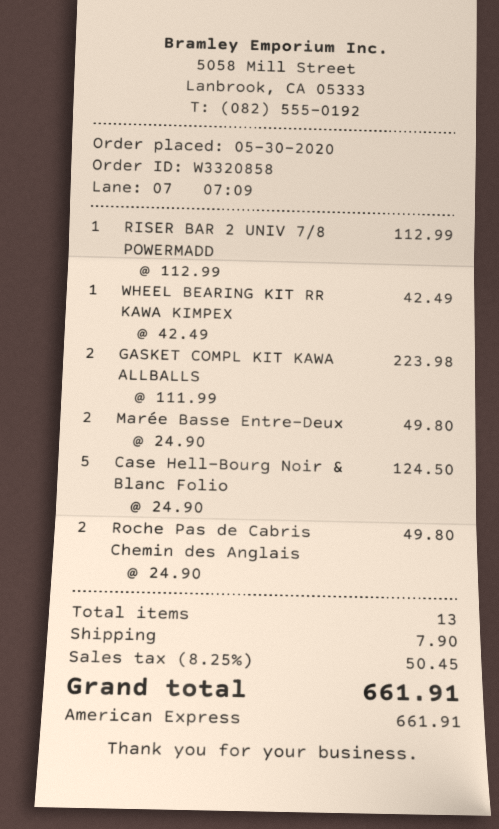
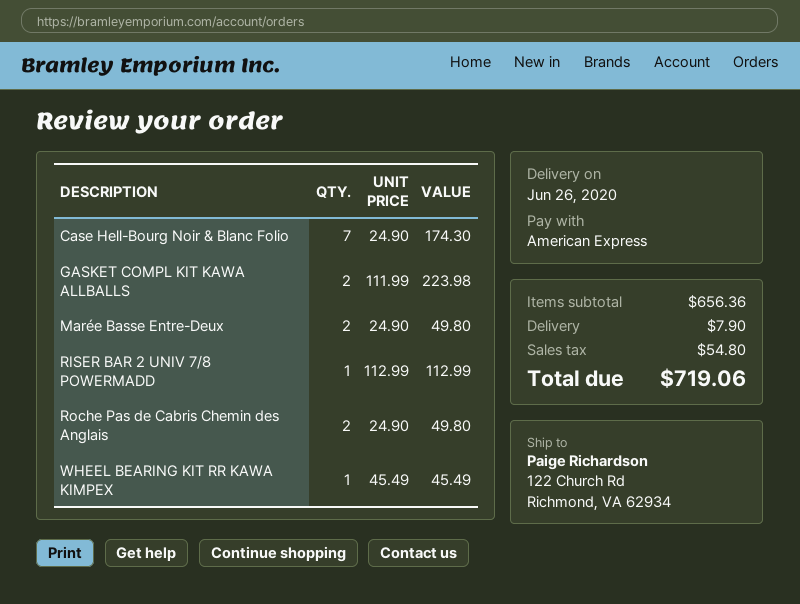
WHEEL BEARING KIT RR KAWA KIMPEX: 1 x 42.49 = 42.49 -> 1 x 45.49 = 45.49
Case Hell-Bourg Noir & Blanc Folio: 5 x 24.90 = 124.50 -> 7 x 24.90 = 174.30
tax: 50.45 -> 54.80
total: 661.91 -> 719.06

